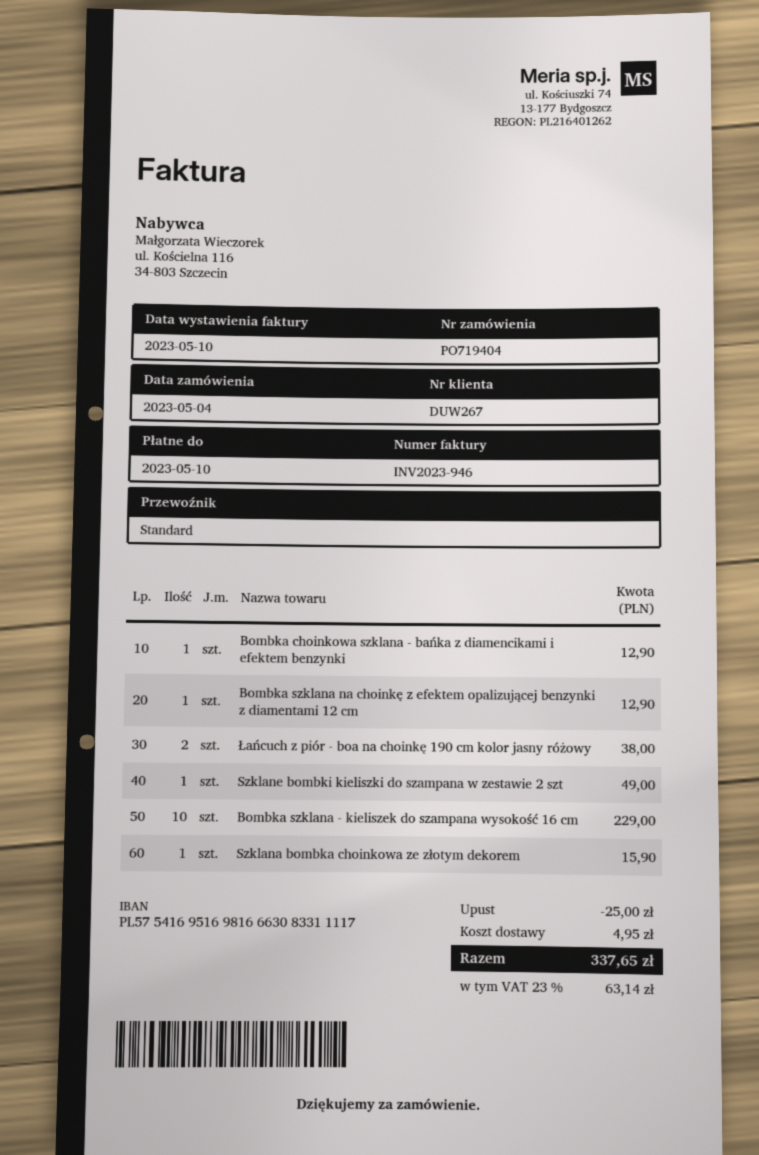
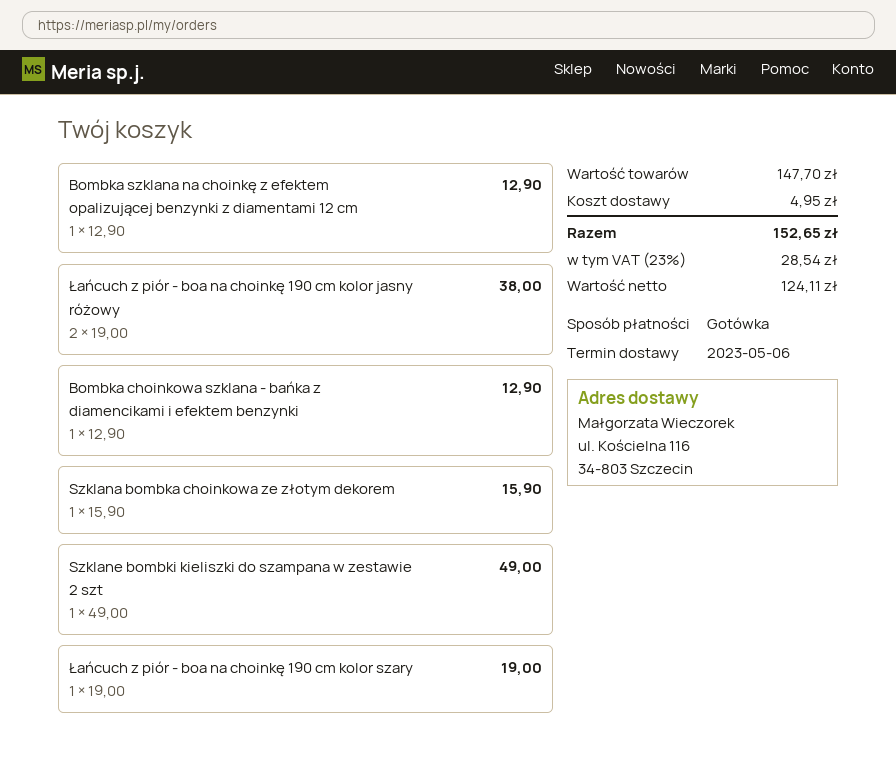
Bombka szklana - kieliszek do szampana wysokość 16 cm: 10 for 229.00 -> none
Łańcuch z piór - boa na choinkę 190 cm kolor szary: none -> 1 for 19.00
discount: 25.00 -> none
tax: 23% = 63.14 -> 23% = 28.54
total: 337.65 -> 152.65

